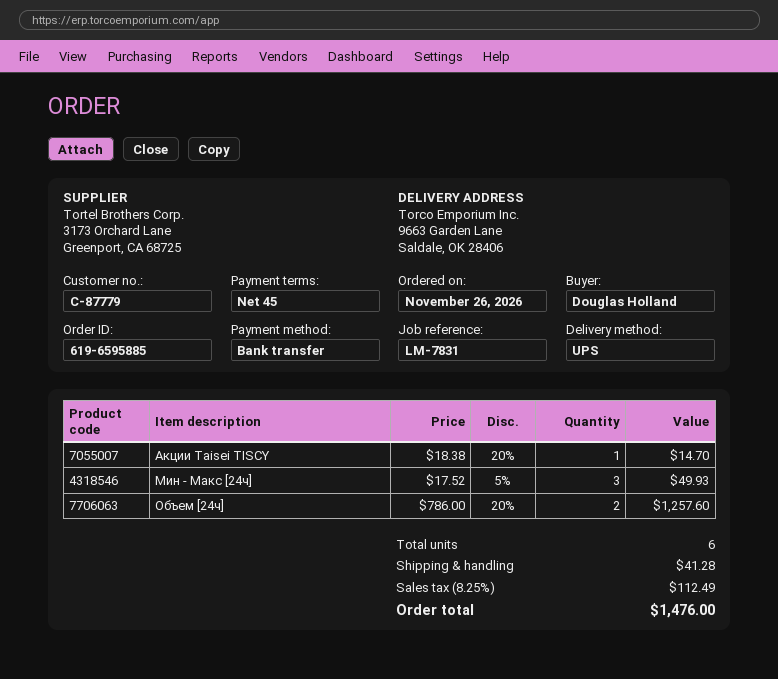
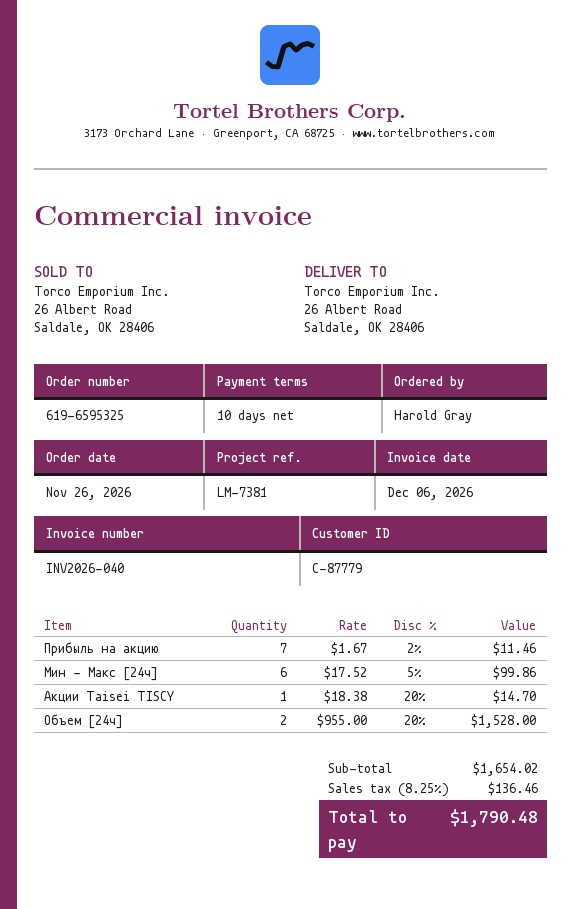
order number: 619-6595885 -> 619-6595325
payment terms: 45 days -> 10 days
reference: LM-7831 -> LM-7381
ordered by: Douglas Holland -> Harold Gray
ship to: 9663 Garden Lane, Saldale, OK 28406 -> 26 Albert Road, Saldale, OK 28406
Мин - Макс [24ч]: 3 x 17.52 - 5% = 49.93 -> 6 x 17.52 - 5% = 99.86
Объем [24ч]: 2 x 786.00 - 20% = 1257.60 -> 2 x 955.00 - 20% = 1528.00
Прибыль на акцию: none -> 7 x 1.67 - 2% = 11.46
shipping: 41.28 -> none
tax: 8.25% = 112.49 -> 8.25% = 136.46
total: 1476.00 -> 1790.48

